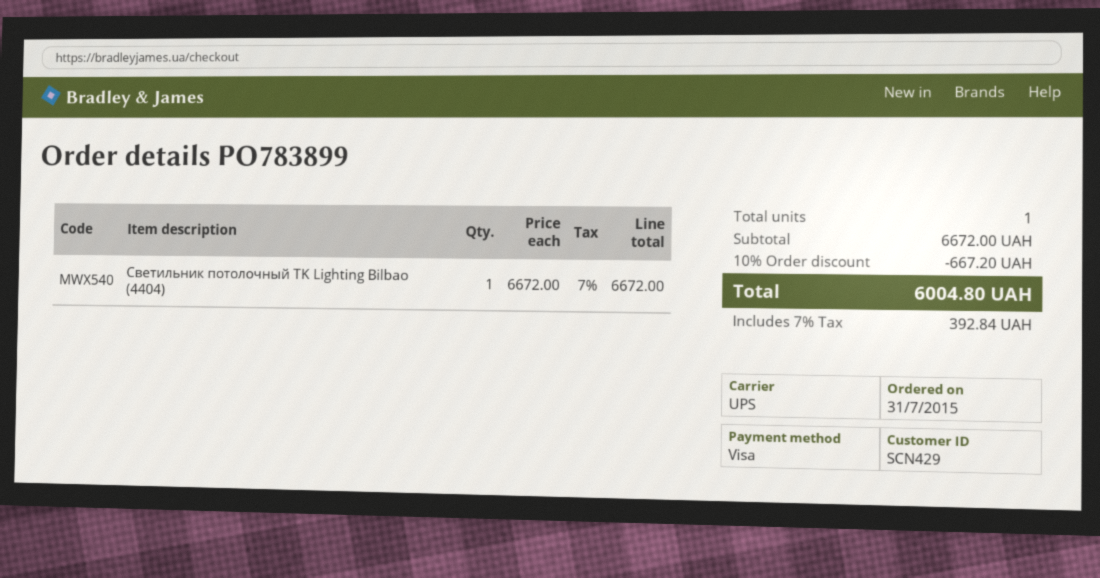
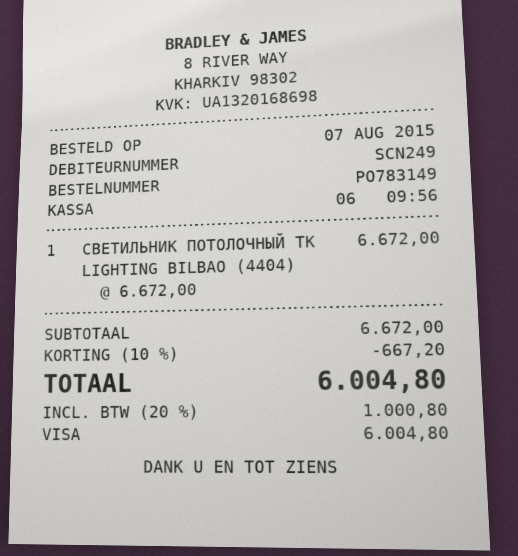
order number: PO783899 -> PO783149
order date: 2015-07-31 -> 2015-08-07
customer number: SCN429 -> SCN249
tax: 7% = 392.84 -> 20% = 1000.80

